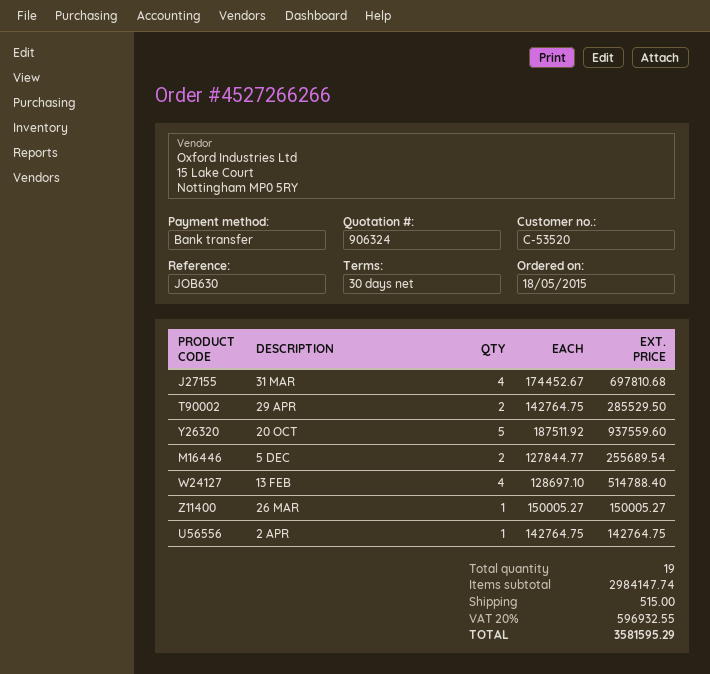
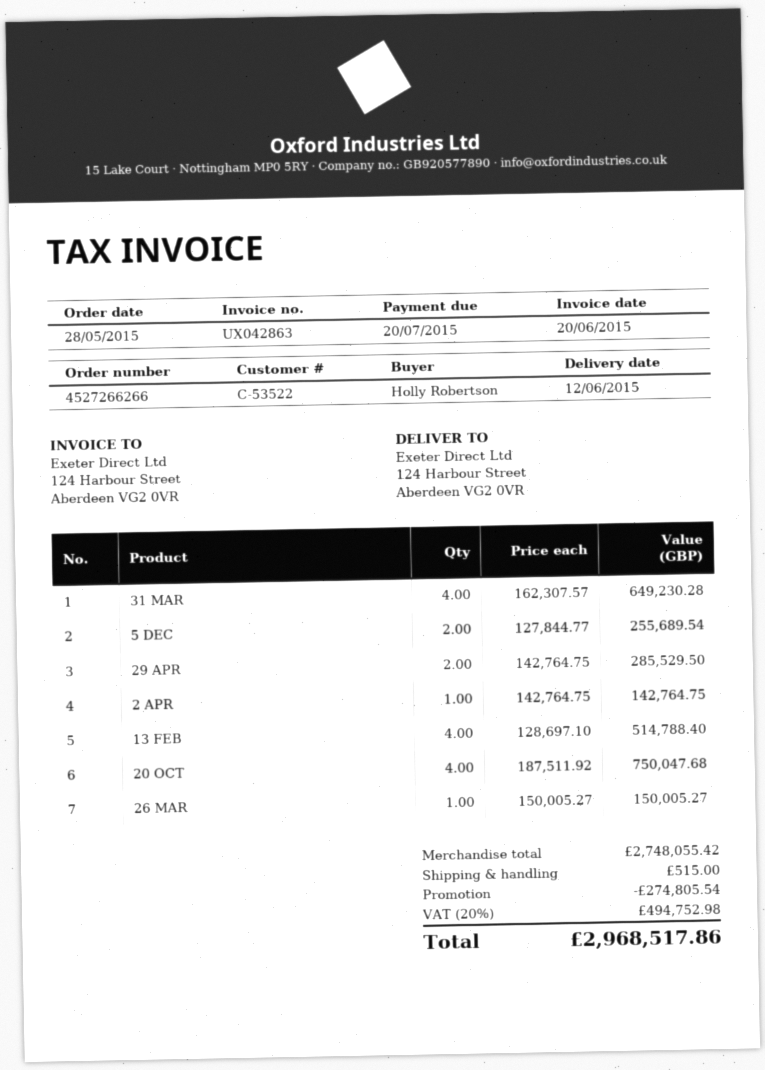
order date: 2015-05-18 -> 2015-05-28
customer number: C-53520 -> C-53522
31 MAR: 4 x 174452.67 = 697810.68 -> 4 x 162307.57 = 649230.28
20 OCT: 5 x 187511.92 = 937559.60 -> 4 x 187511.92 = 750047.68
subtotal: 2984147.74 -> 2748055.42
discount: none -> 274805.54
tax: 20% = 596932.55 -> 20% = 494752.98
total: 3581595.29 -> 2968517.86

